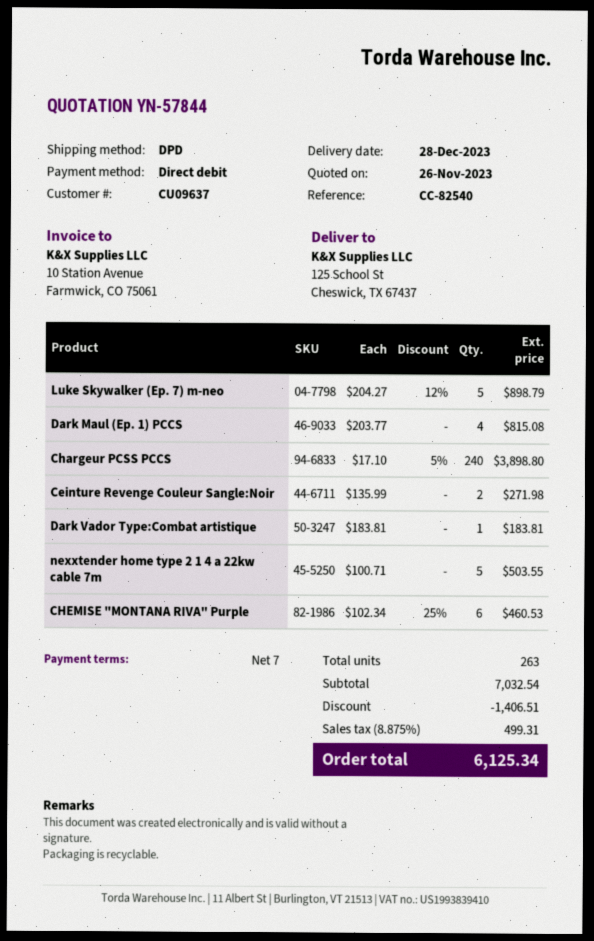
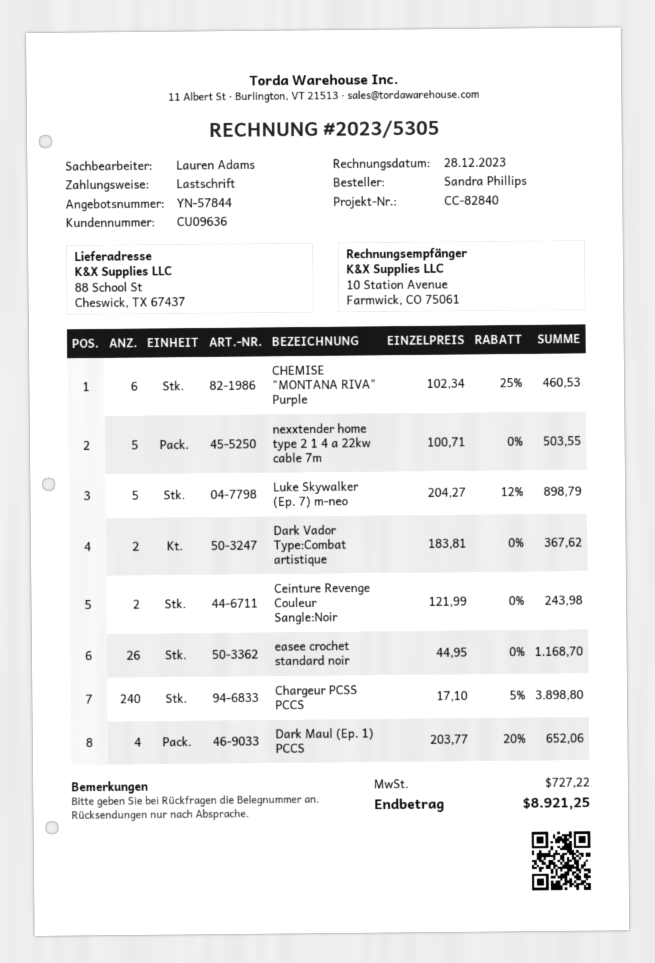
customer number: CU09637 -> CU09636
reference: CC-82540 -> CC-82840
ship to: 125 School St, Cheswick, TX 67437 -> 88 School St, Cheswick, TX 67437
Dark Maul (Ep. 1) PCCS: 4 x 203.77 = 815.08 -> 4 x 203.77 - 20% = 652.06
Ceinture Revenge Couleur Sangle:Noir: 2 x 135.99 = 271.98 -> 2 x 121.99 = 243.98
Dark Vador Type:Combat artistique: 1 x 183.81 = 183.81 -> 2 x 183.81 = 367.62
easee crochet standard noir: none -> 26 x 44.95 = 1168.70
discount: 1406.51 -> none
tax: 499.31 -> 727.22
total: 6125.34 -> 8921.25

